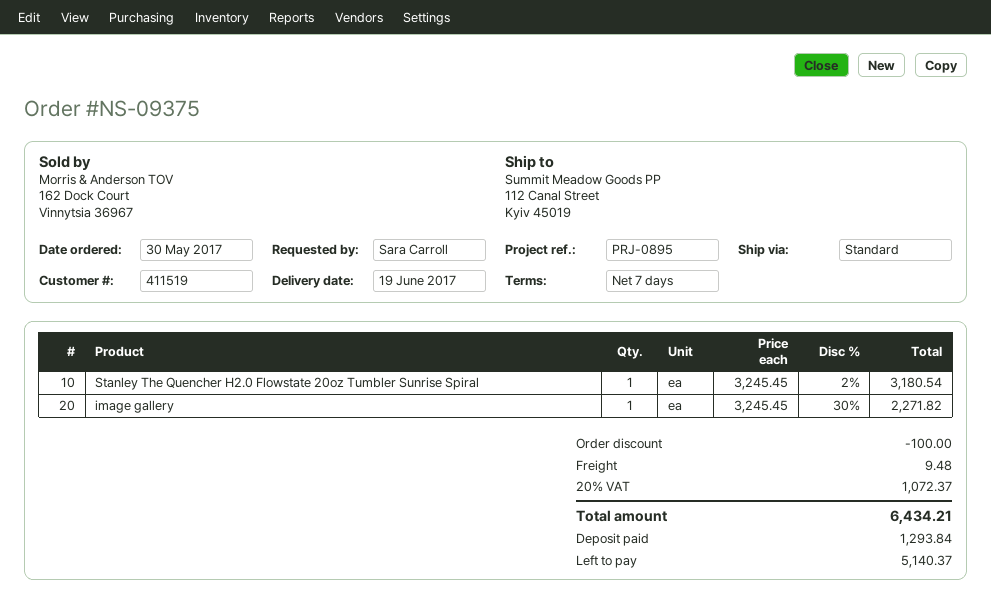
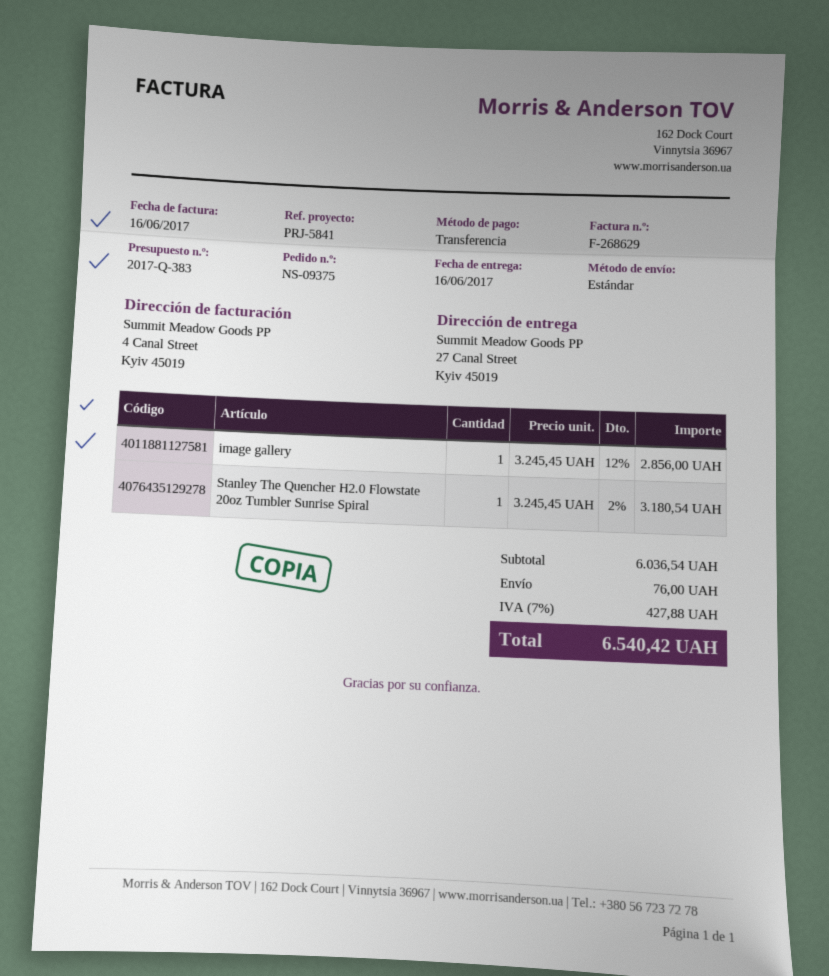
delivery date: 2017-06-19 -> 2017-06-16
reference: PRJ-0895 -> PRJ-5841
ship to: 112 Canal Street, Kyiv 45019 -> 27 Canal Street, Kyiv 45019
image gallery: 1 x 3245.45 - 30% = 2271.82 -> 1 x 3245.45 - 12% = 2856.00
discount: 100.00 -> none
shipping: 9.48 -> 76.00
tax: 20% = 1072.37 -> 7% = 427.88
total: 6434.21 -> 6540.42

